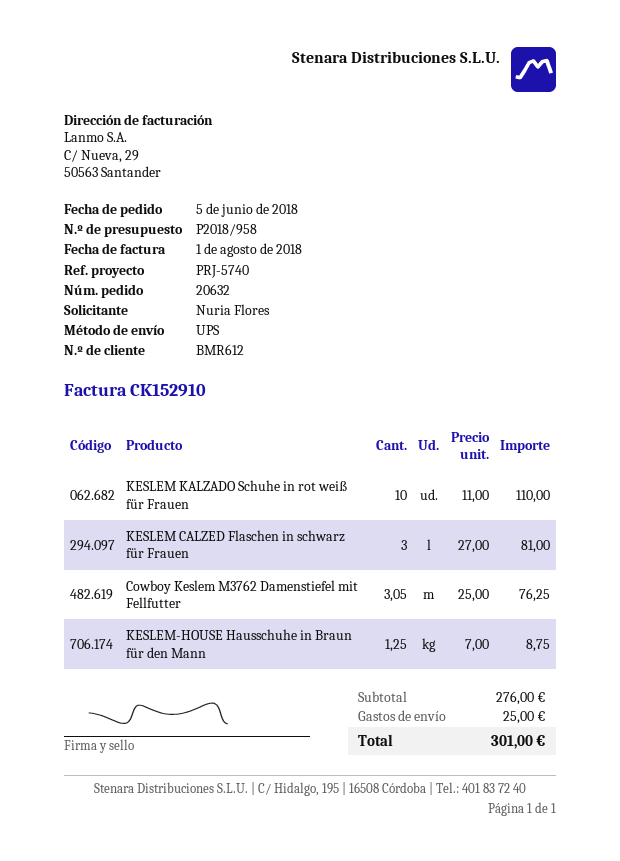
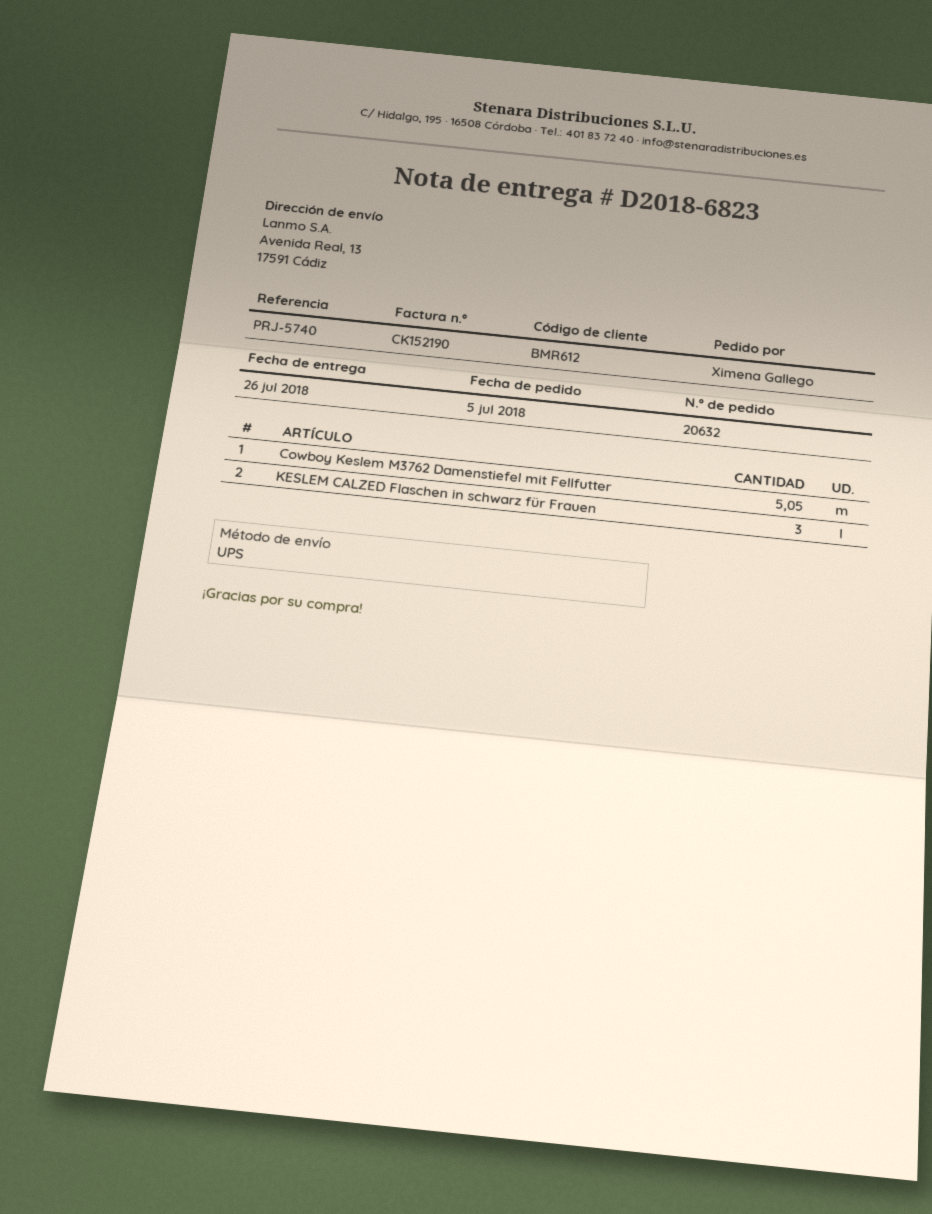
order date: 2018-06-05 -> 2018-07-05
invoice number: CK152910 -> CK152190
ordered by: Nuria Flores -> Ximena Gallego
KESLEM KALZADO Schuhe in rot weiß für Frauen: 10 -> none
Cowboy Keslem M3762 Damenstiefel mit Fellfutter: 3.05 -> 5.05
KESLEM-HOUSE Hausschuhe in Braun für den Mann: 1.25 -> none

